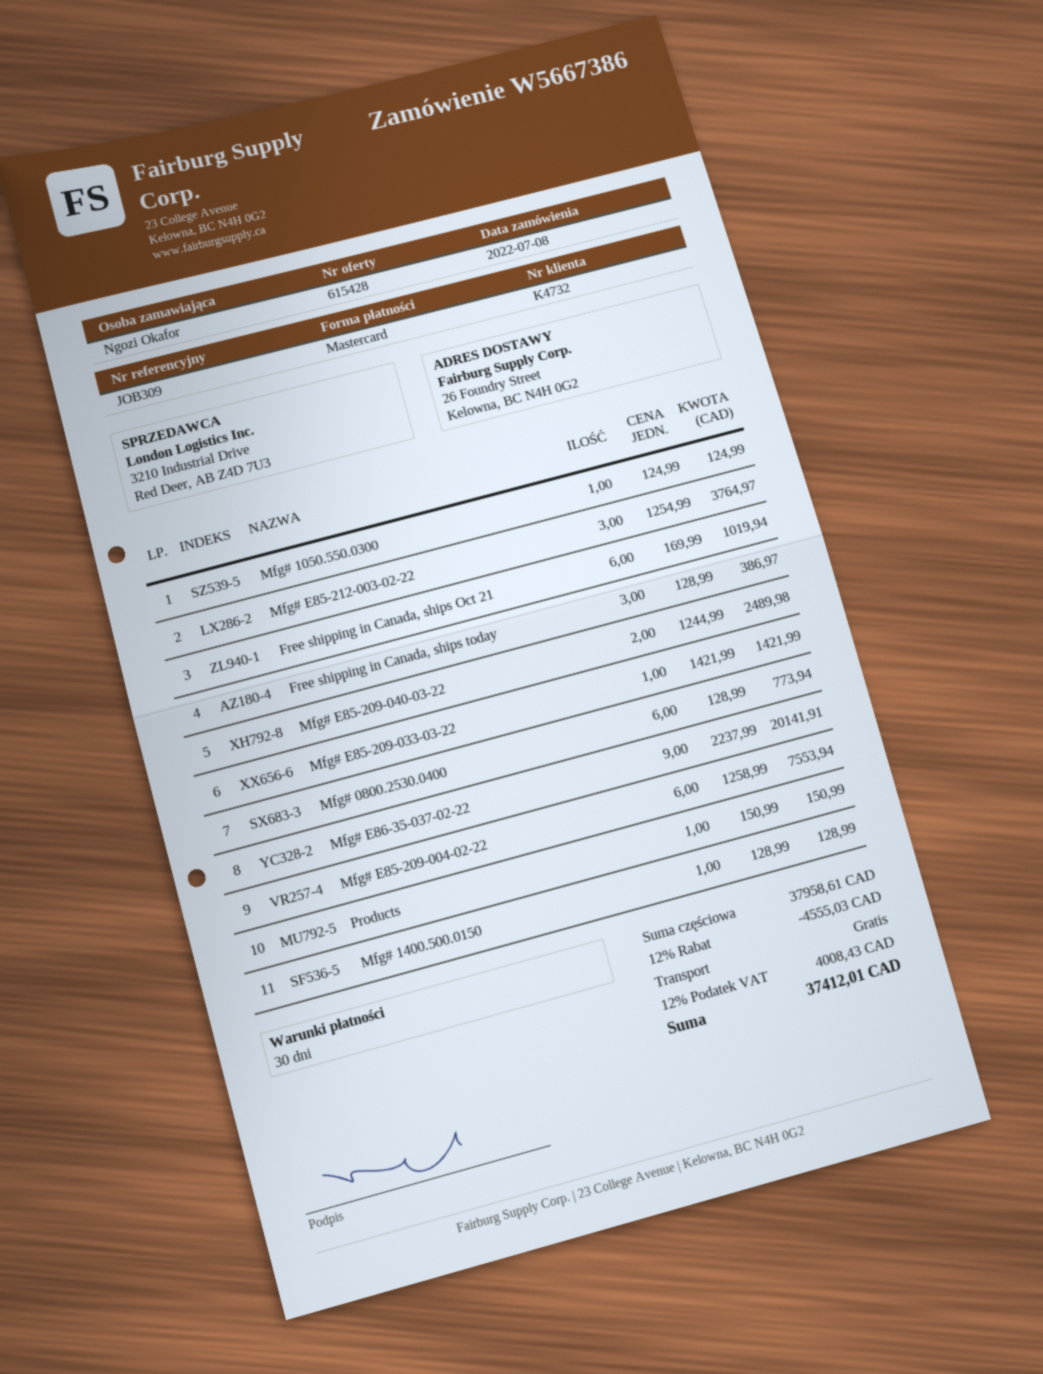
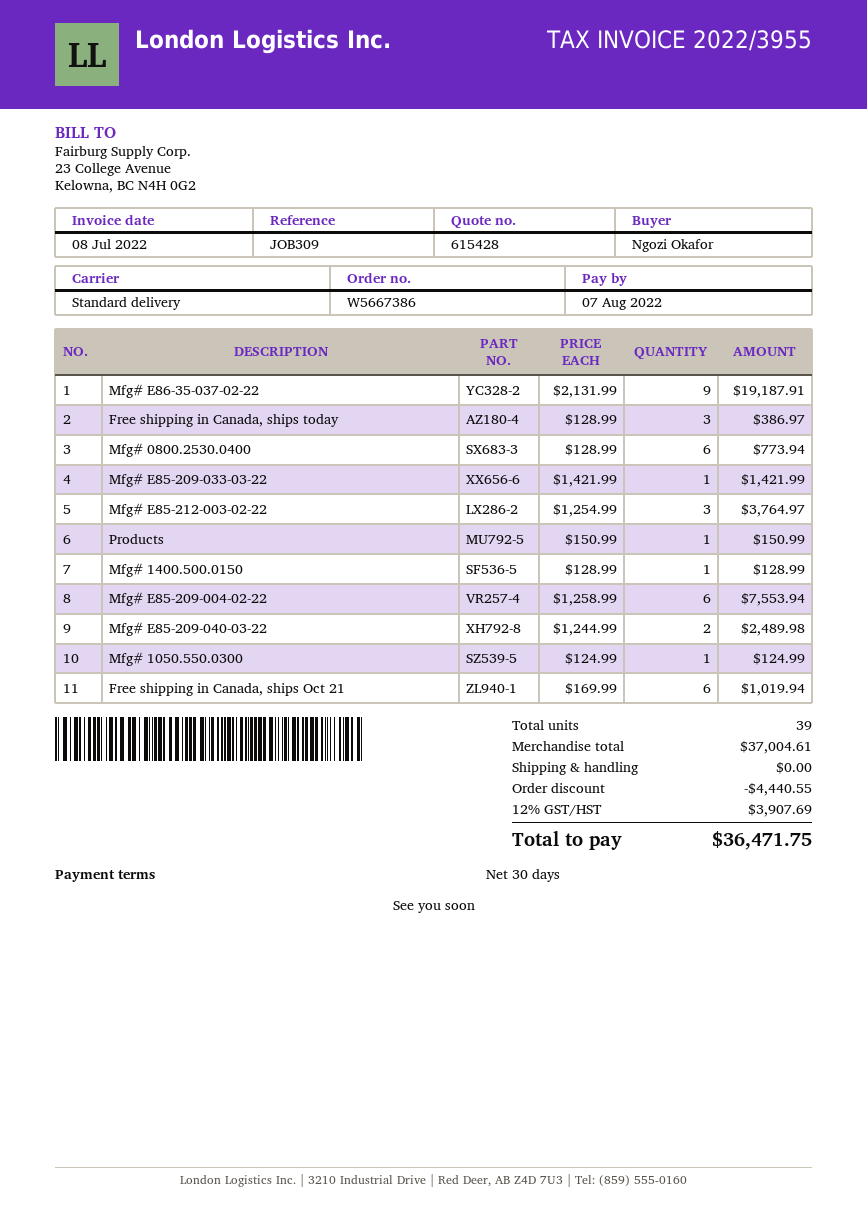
Mfg# E86-35-037-02-22: 9 x 2237.99 = 20141.91 -> 9 x 2131.99 = 19187.91
subtotal: 37958.61 -> 37004.61
discount: 4555.03 -> 4440.55
tax: 12% = 4008.43 -> 12% = 3907.69
total: 37412.01 -> 36471.75

